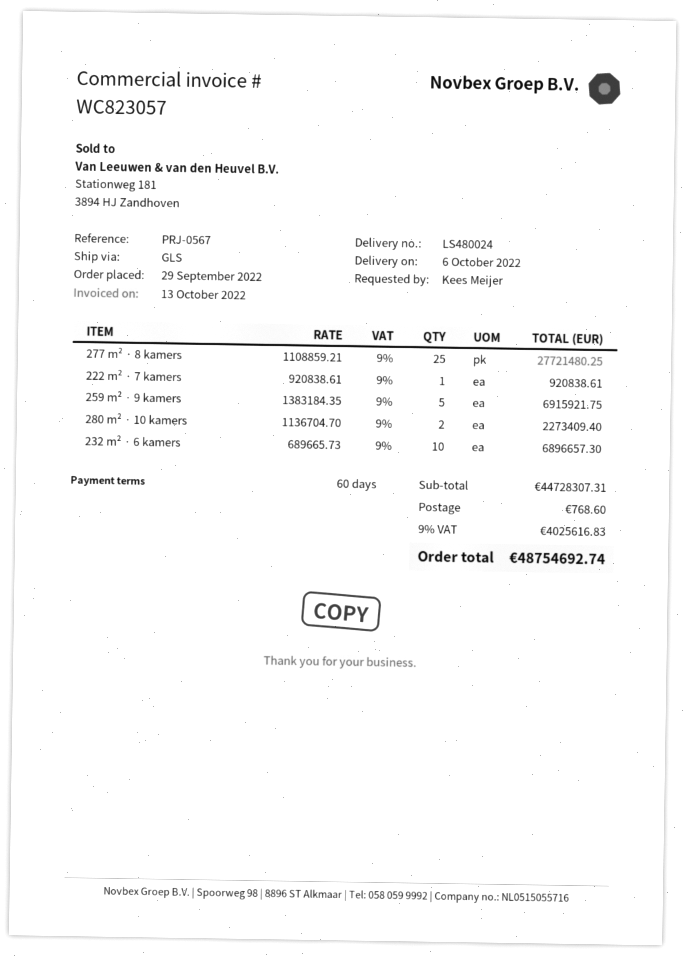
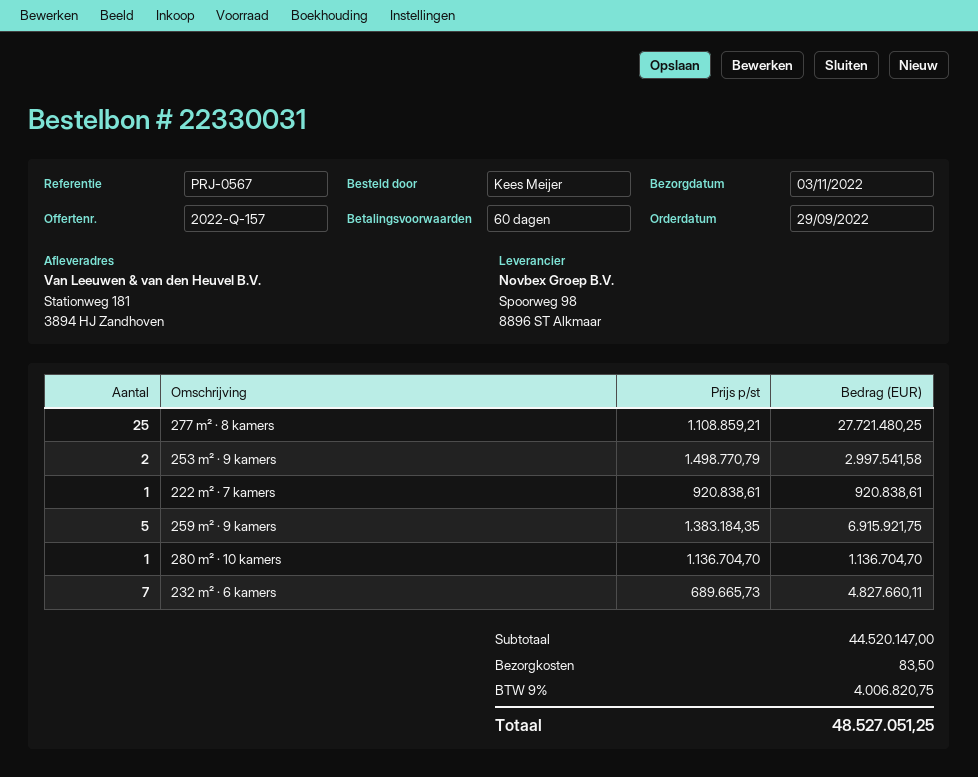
delivery date: 2022-10-06 -> 2022-11-03
280 m² · 10 kamers: 2 x 1136704.70 = 2273409.40 -> 1 x 1136704.70 = 1136704.70
232 m² · 6 kamers: 10 x 689665.73 = 6896657.30 -> 7 x 689665.73 = 4827660.11
253 m² · 9 kamers: none -> 2 x 1498770.79 = 2997541.58
subtotal: 44728307.31 -> 44520147.00
shipping: 768.60 -> 83.50
tax: 9% = 4025616.83 -> 9% = 4006820.75
total: 48754692.74 -> 48527051.25

